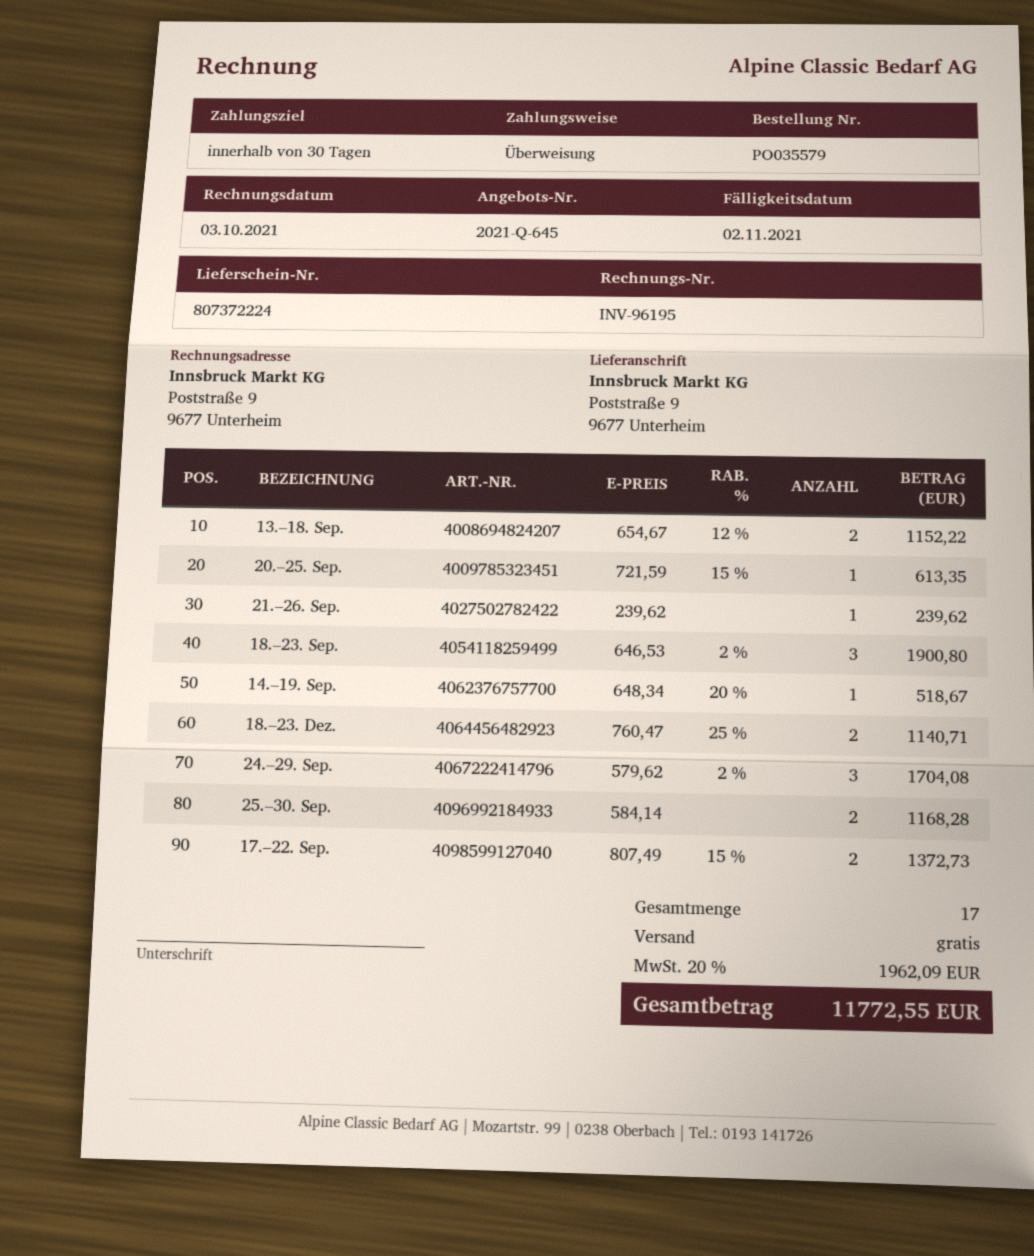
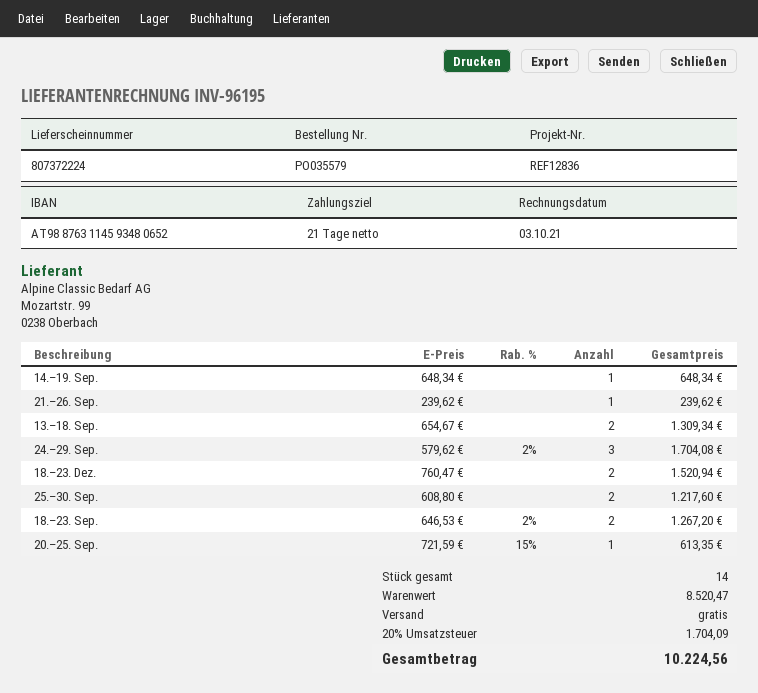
payment terms: 30 days -> 21 days
13.–18. Sep.: 2 x 654.67 - 12% = 1152.22 -> 2 x 654.67 = 1309.34
18.–23. Sep.: 3 x 646.53 - 2% = 1900.80 -> 2 x 646.53 - 2% = 1267.20
14.–19. Sep.: 1 x 648.34 - 20% = 518.67 -> 1 x 648.34 = 648.34
18.–23. Dez.: 2 x 760.47 - 25% = 1140.71 -> 2 x 760.47 = 1520.94
25.–30. Sep.: 2 x 584.14 = 1168.28 -> 2 x 608.80 = 1217.60
17.–22. Sep.: 2 x 807.49 - 15% = 1372.73 -> none
total quantity: 17 -> 14
tax: 20% = 1962.09 -> 20% = 1704.09
total: 11772.55 -> 10224.56

